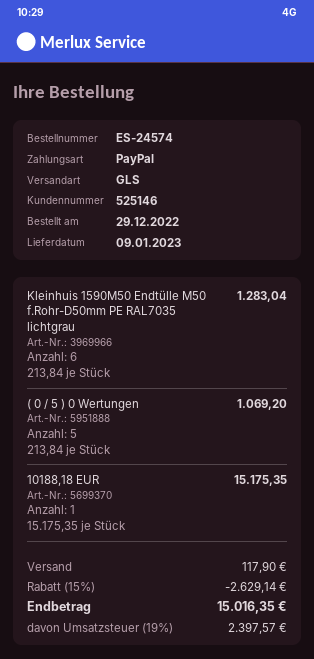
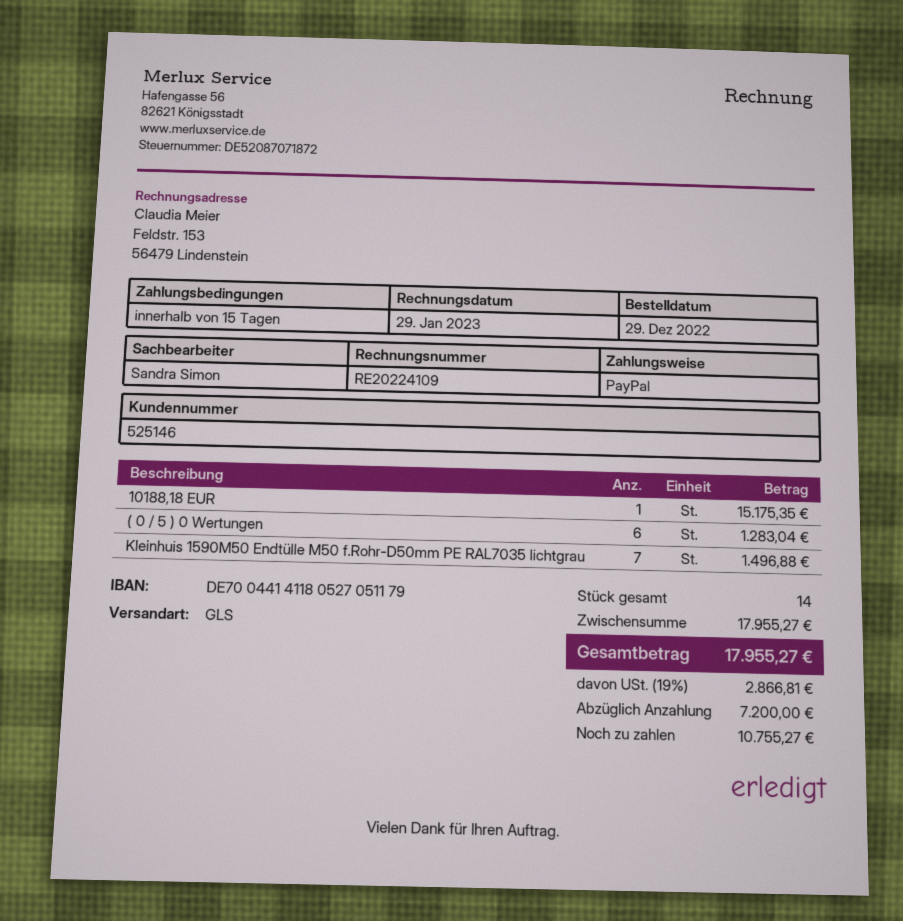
Kleinhuis 1590M50 Endtülle M50 f.Rohr-D50mm PE RAL7035 lichtgrau: 6 for 1283.04 -> 7 for 1496.88
( 0 / 5 ) 0 Wertungen: 5 for 1069.20 -> 6 for 1283.04
discount: 15% = 2629.14 -> none
shipping: 117.90 -> none
tax: 19% = 2397.57 -> 19% = 2866.81
total: 15016.35 -> 17955.27

